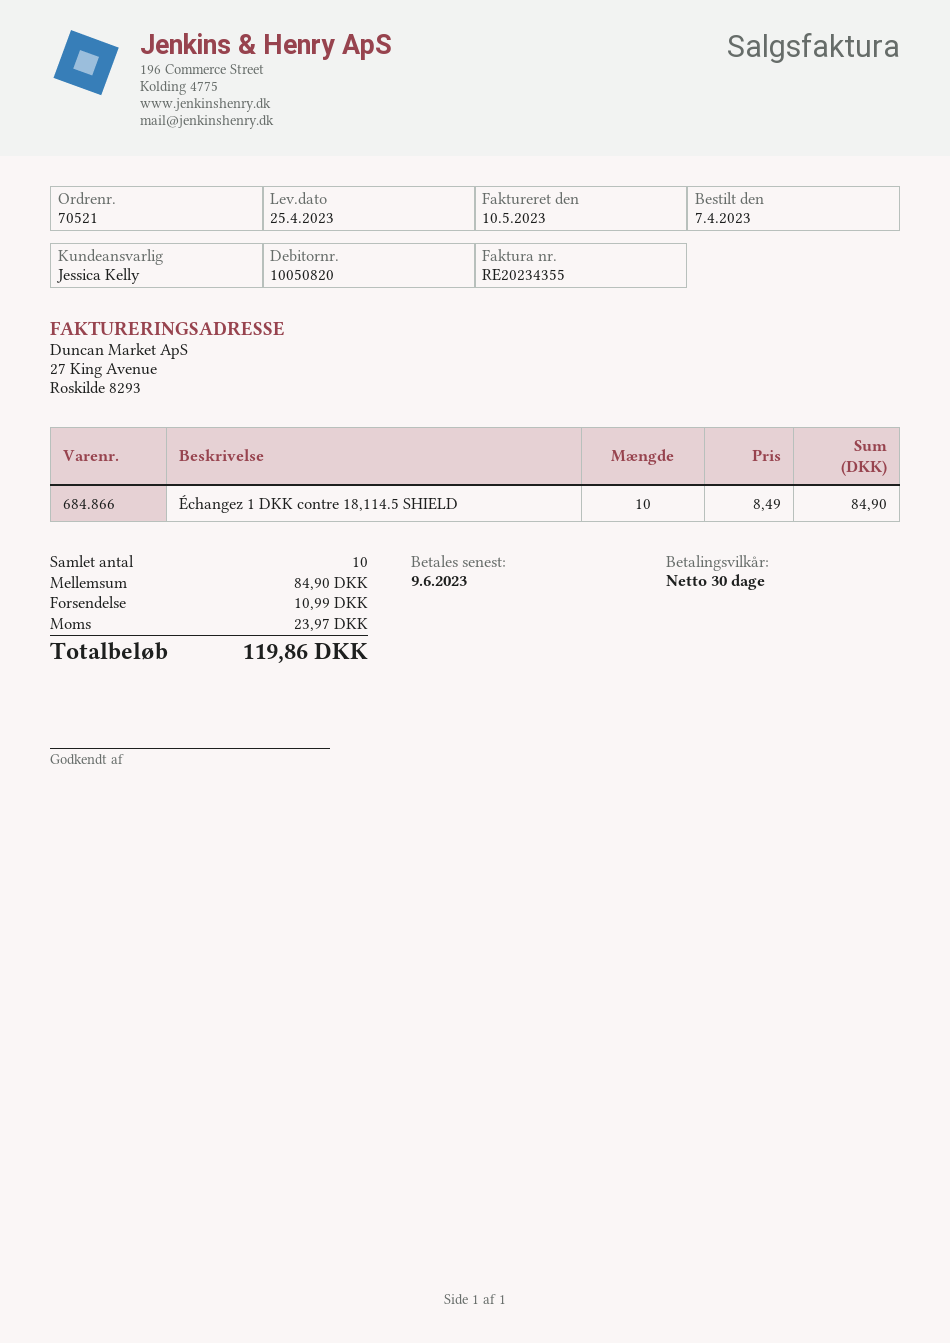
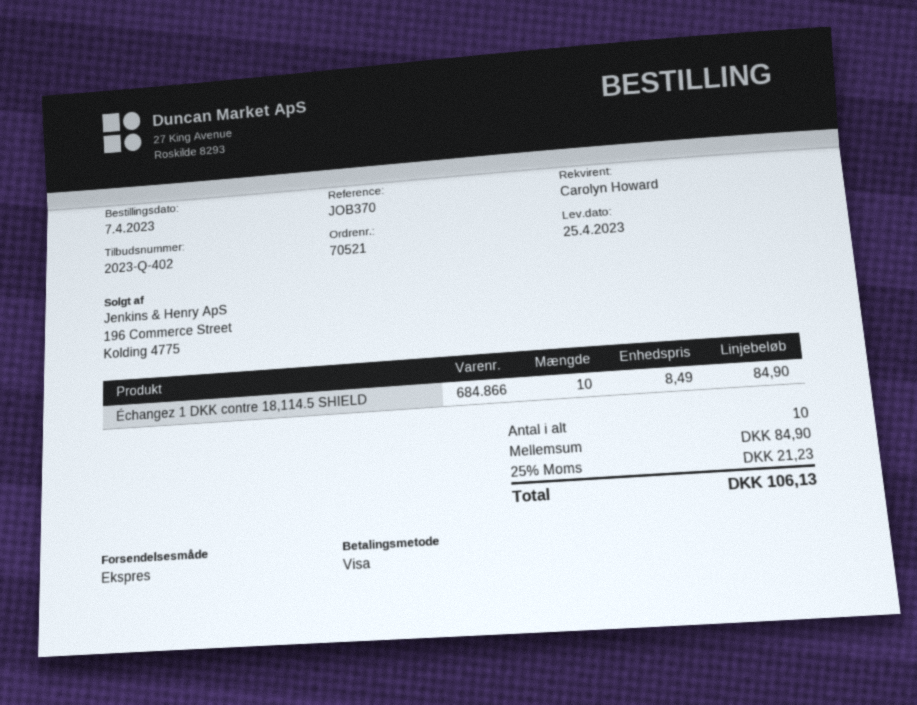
shipping: 10.99 -> none
tax: 23.97 -> 21.23
total: 119.86 -> 106.13

